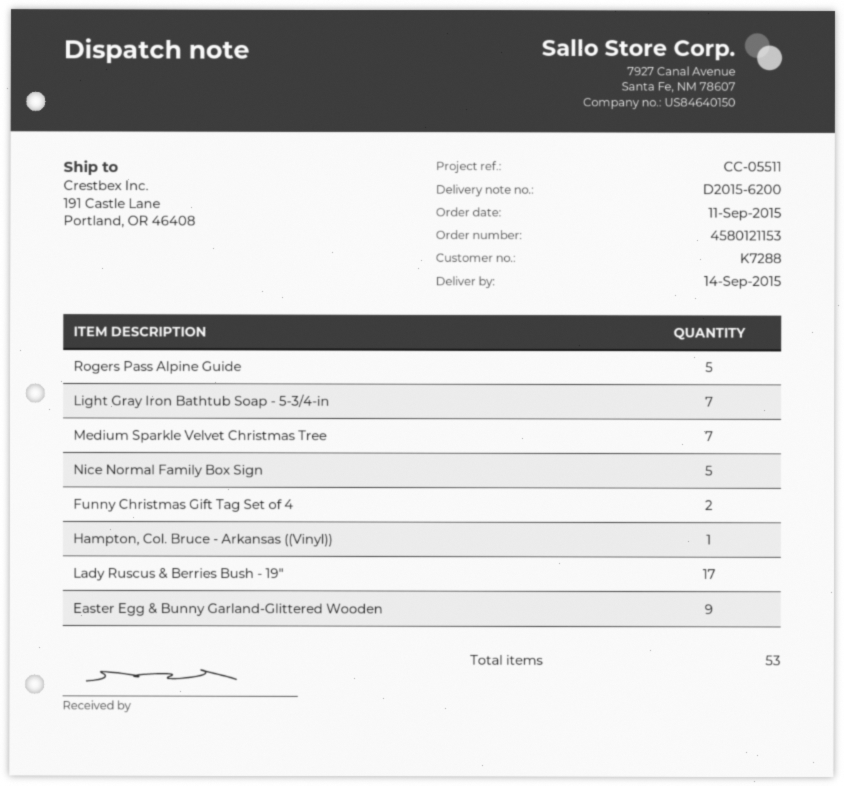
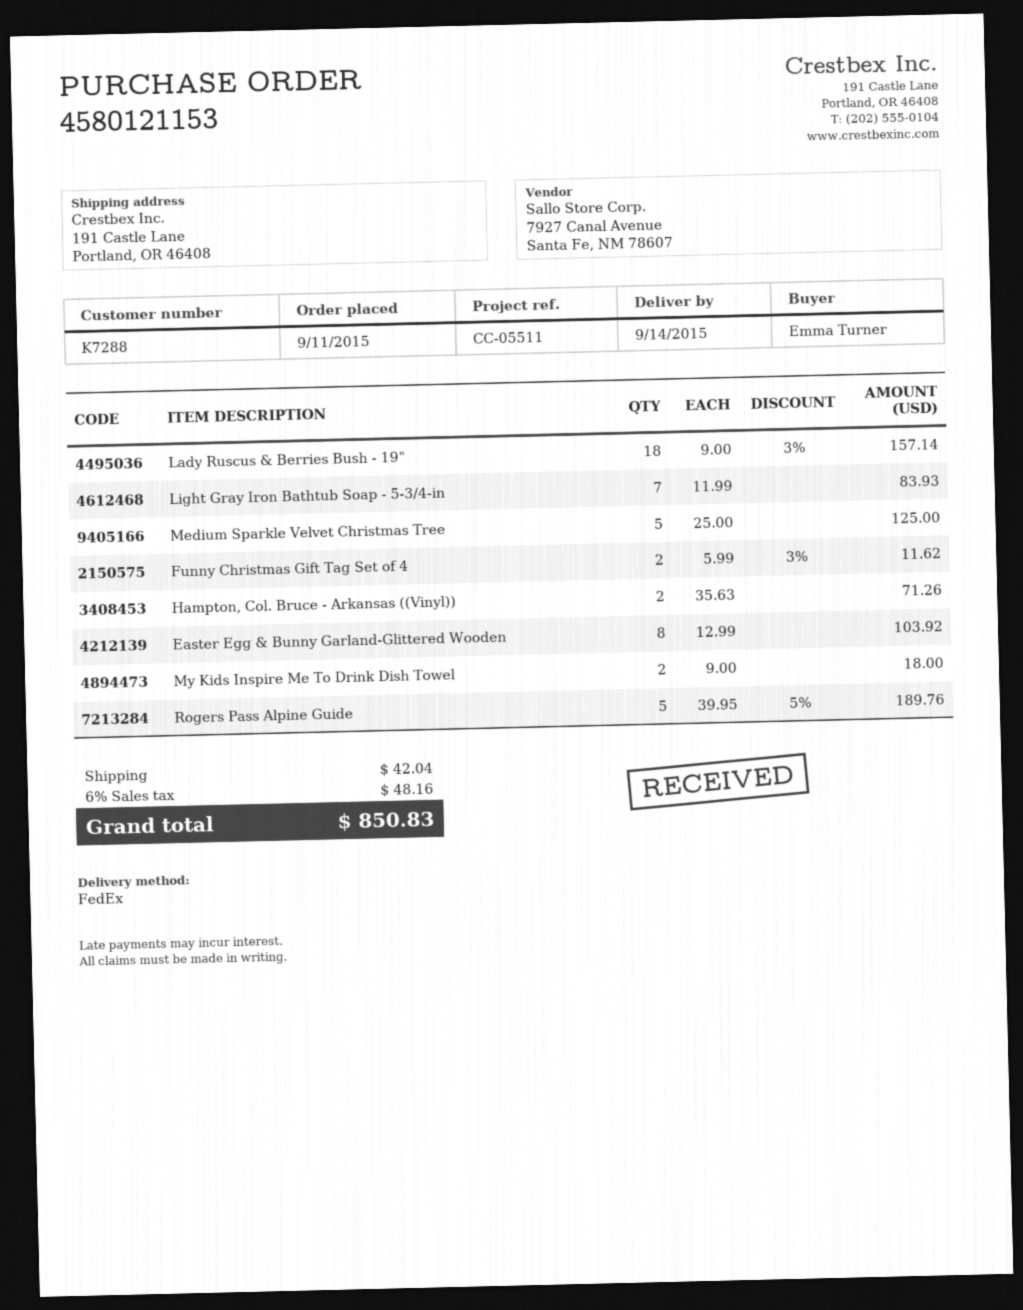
Medium Sparkle Velvet Christmas Tree: 7 -> 5
Nice Normal Family Box Sign: 5 -> none
Hampton, Col. Bruce - Arkansas ((Vinyl)): 1 -> 2
Lady Ruscus & Berries Bush - 19": 17 -> 18
Easter Egg & Bunny Garland-Glittered Wooden: 9 -> 8
My Kids Inspire Me To Drink Dish Towel: none -> 2

